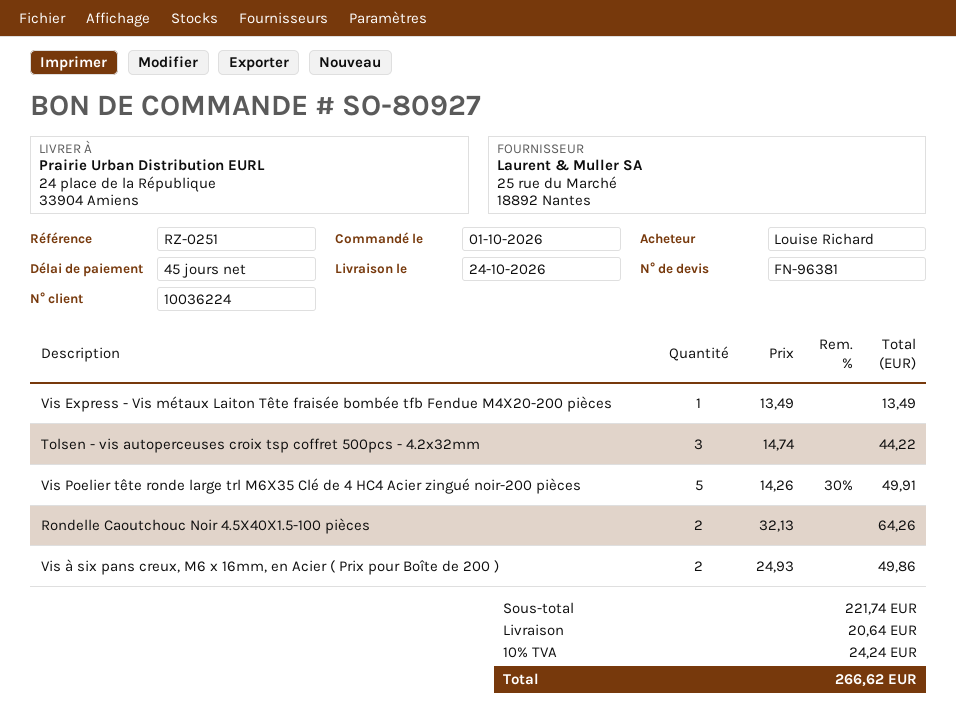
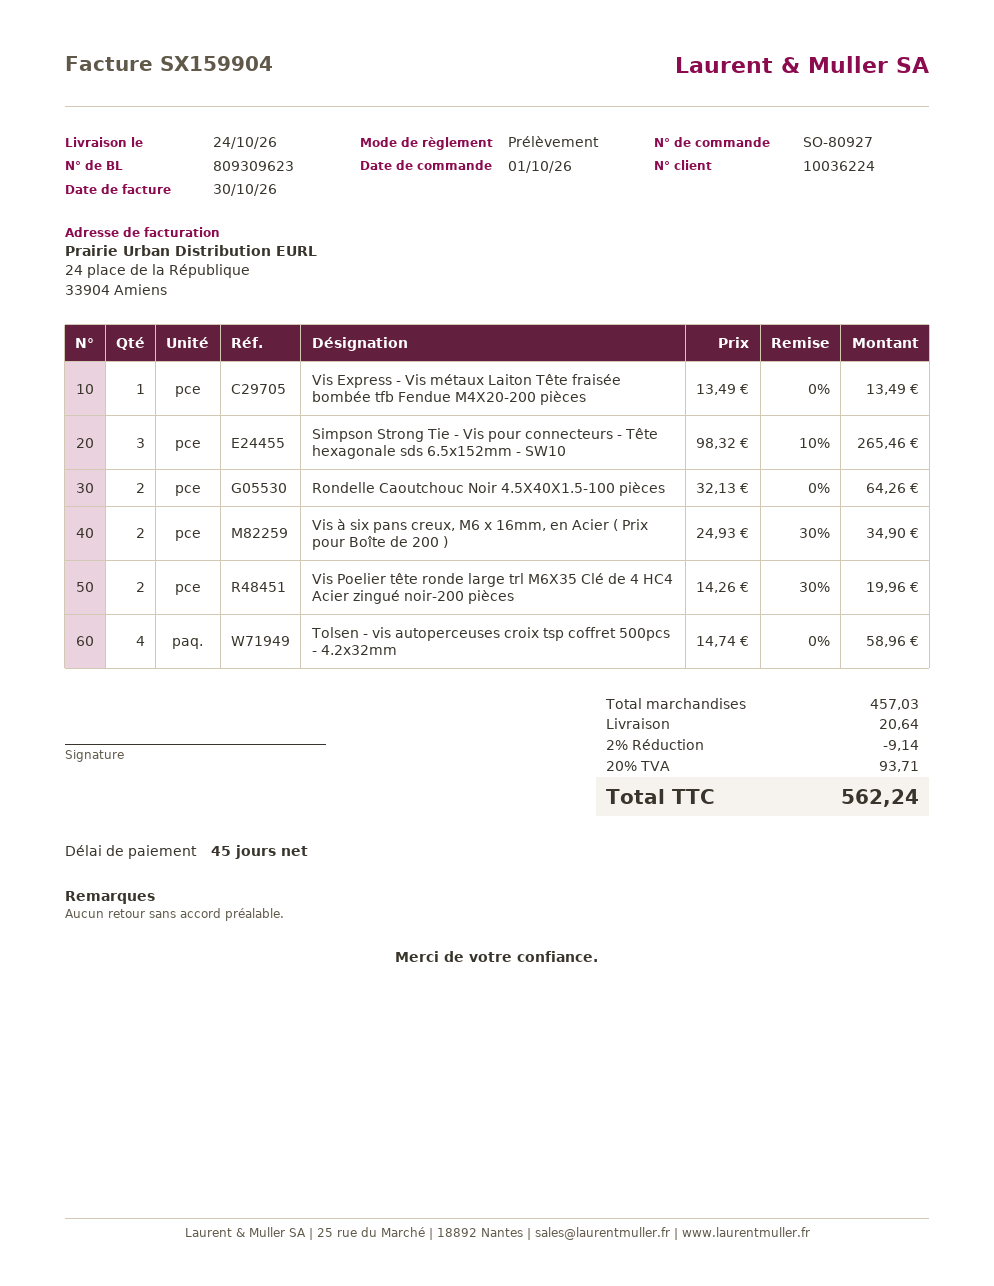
Tolsen - vis autoperceuses croix tsp coffret 500pcs - 4.2x32mm: 3 x 14.74 = 44.22 -> 4 x 14.74 = 58.96
Vis Poelier tête ronde large trl M6X35 Clé de 4 HC4 Acier zingué noir-200 pièces: 5 x 14.26 - 30% = 49.91 -> 2 x 14.26 - 30% = 19.96
Vis à six pans creux, M6 x 16mm, en Acier ( Prix pour Boîte de 200 ): 2 x 24.93 = 49.86 -> 2 x 24.93 - 30% = 34.90
Simpson Strong Tie - Vis pour connecteurs - Tête hexagonale sds 6.5x152mm - SW10: none -> 3 x 98.32 - 10% = 265.46
subtotal: 221.74 -> 457.03
discount: none -> 2% = 9.14
tax: 10% = 24.24 -> 20% = 93.71
total: 266.62 -> 562.24

